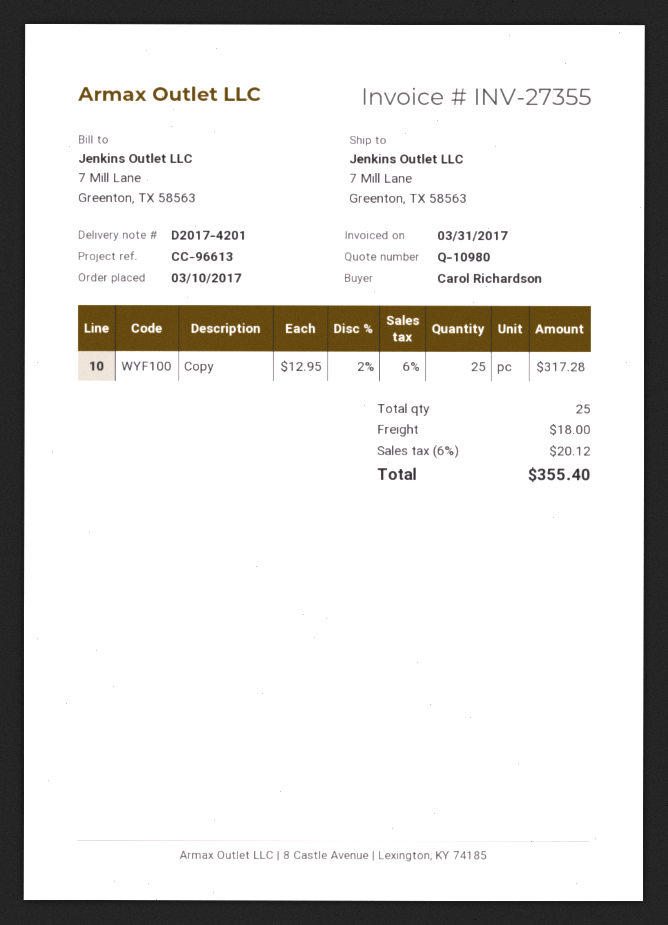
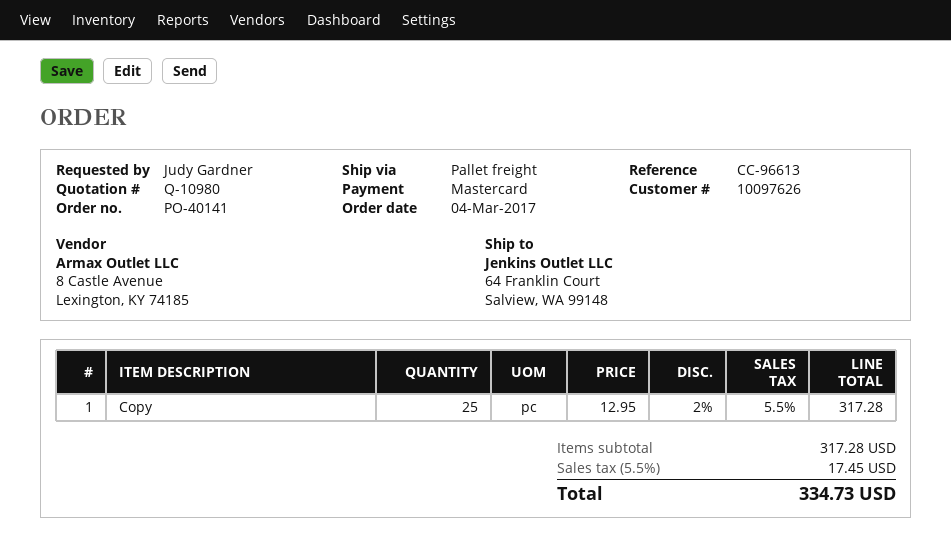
order date: 2017-03-10 -> 2017-03-04
ordered by: Carol Richardson -> Judy Gardner
ship to: 7 Mill Lane, Greenton, TX 58563 -> 64 Franklin Court, Salview, WA 99148
shipping: 18.00 -> none
tax: 6% = 20.12 -> 5.5% = 17.45
total: 355.40 -> 334.73

